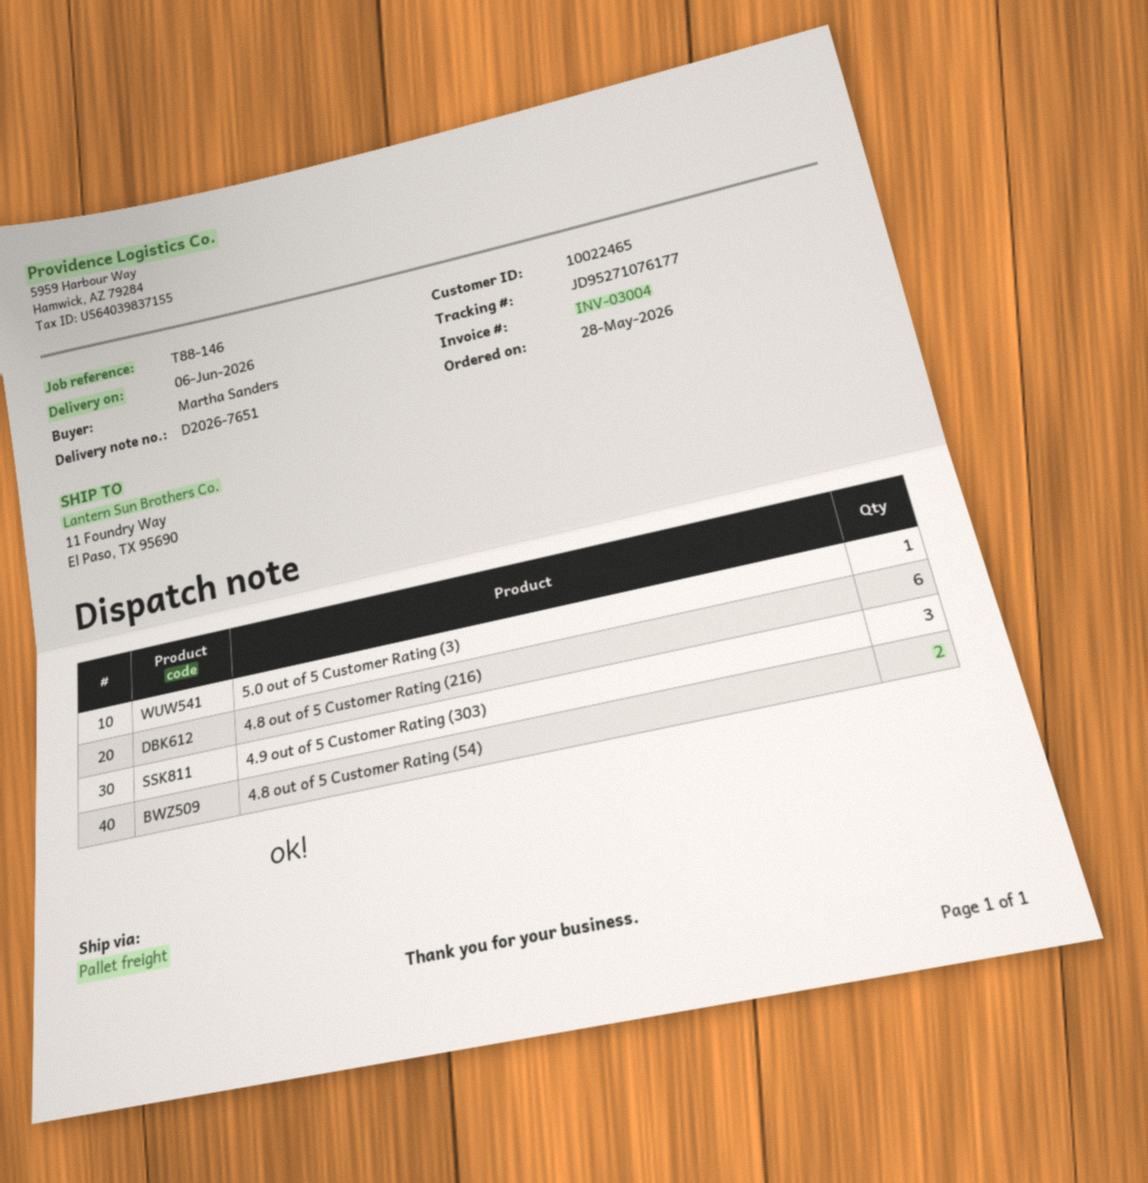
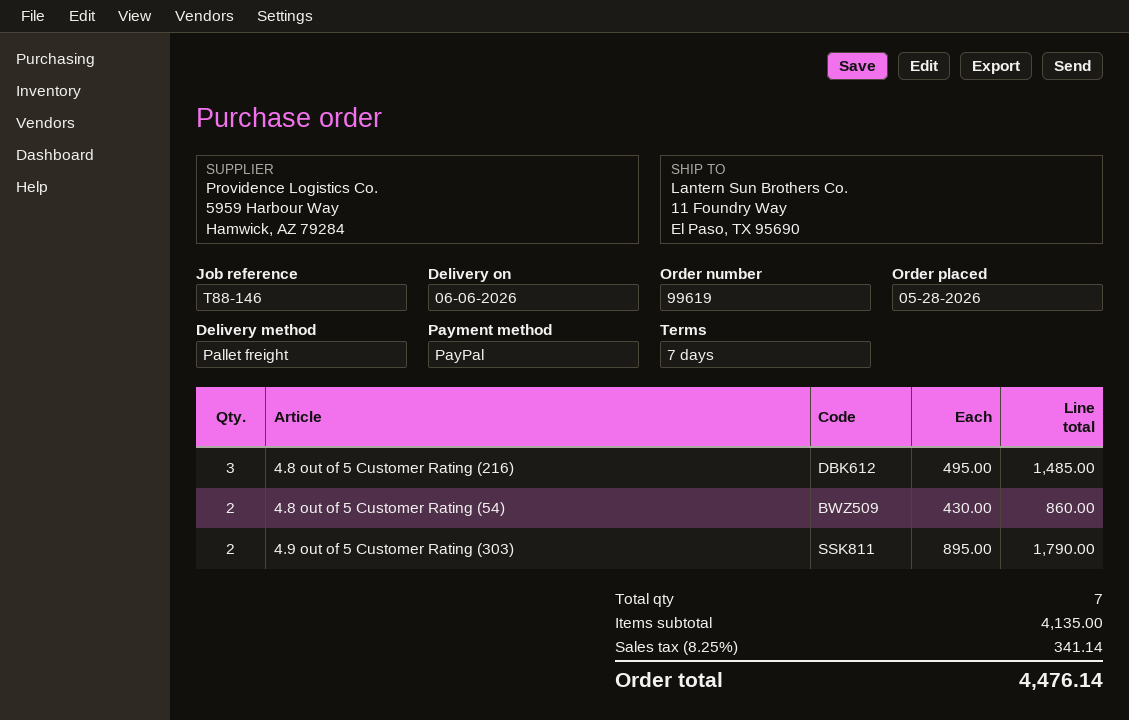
5.0 out of 5 Customer Rating (3): 1 -> none
4.8 out of 5 Customer Rating (216): 6 -> 3
4.9 out of 5 Customer Rating (303): 3 -> 2

